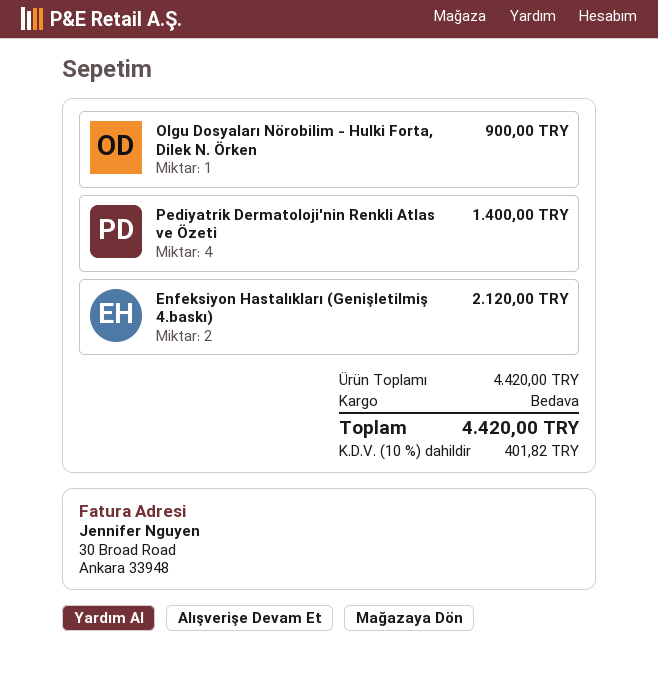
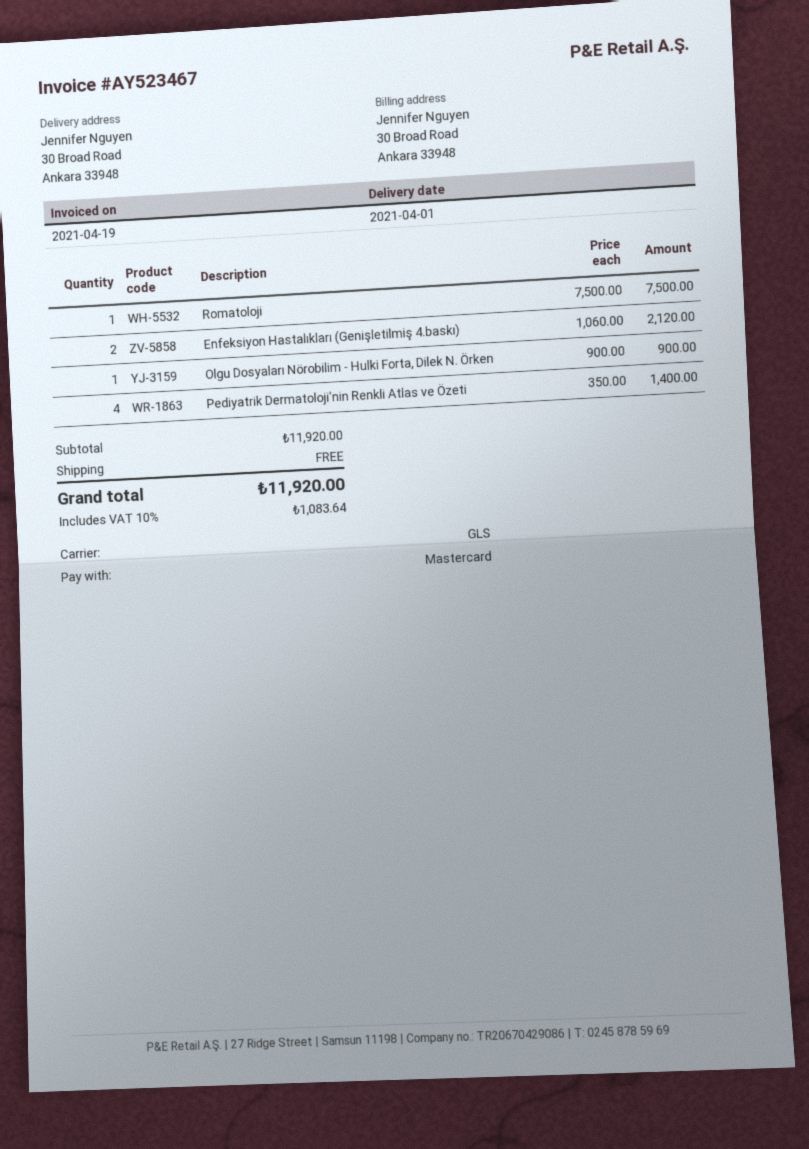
Romatoloji: none -> 1 for 7500.00
subtotal: 4420.00 -> 11920.00
tax: 10% = 401.82 -> 10% = 1083.64
total: 4420.00 -> 11920.00

